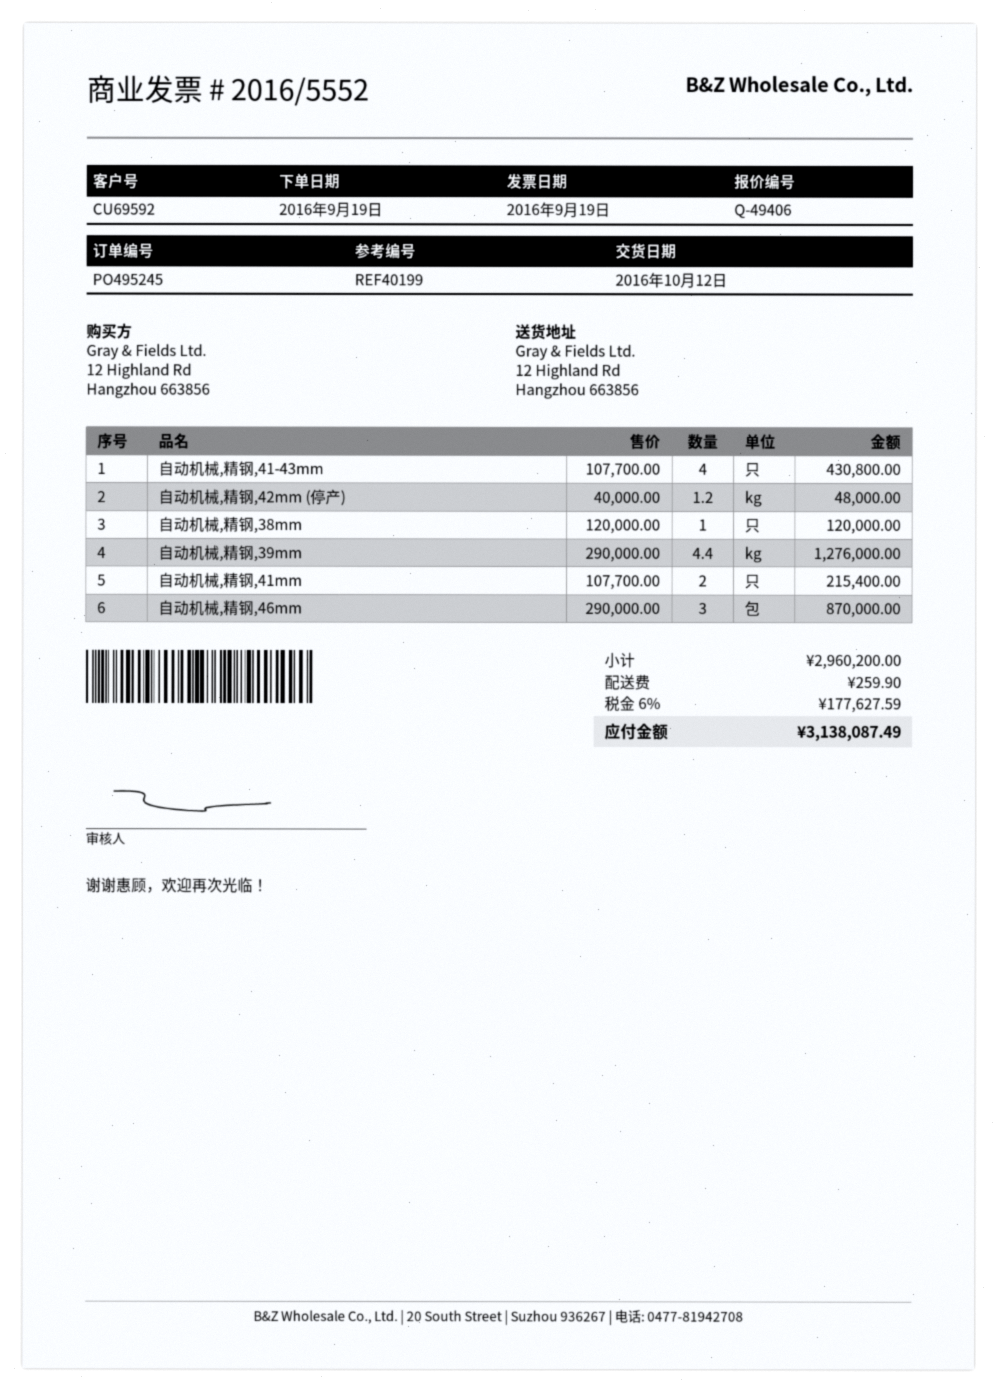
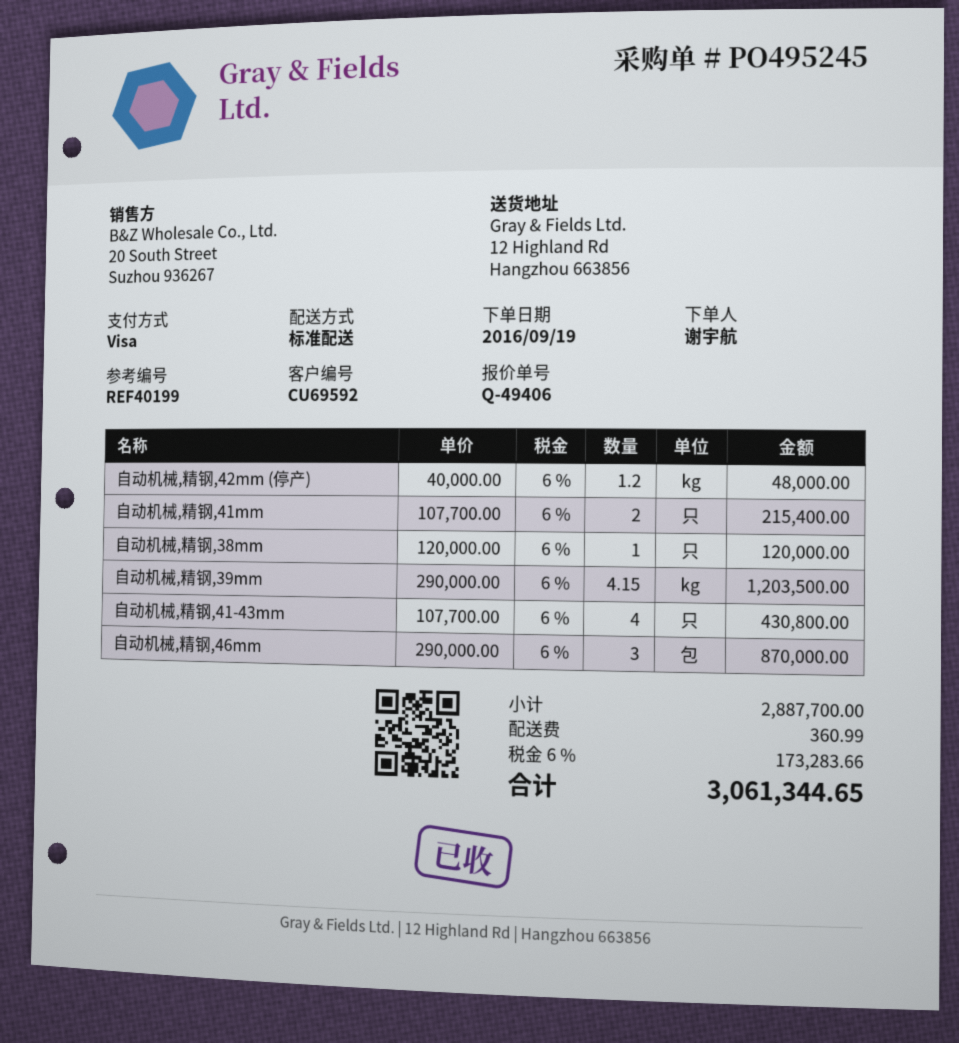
自动机械,精钢,39mm: 4.4 x 290000.00 = 1276000.00 -> 4.15 x 290000.00 = 1203500.00
subtotal: 2960200.00 -> 2887700.00
shipping: 259.90 -> 360.99
tax: 6% = 177627.59 -> 6% = 173283.66
total: 3138087.49 -> 3061344.65

